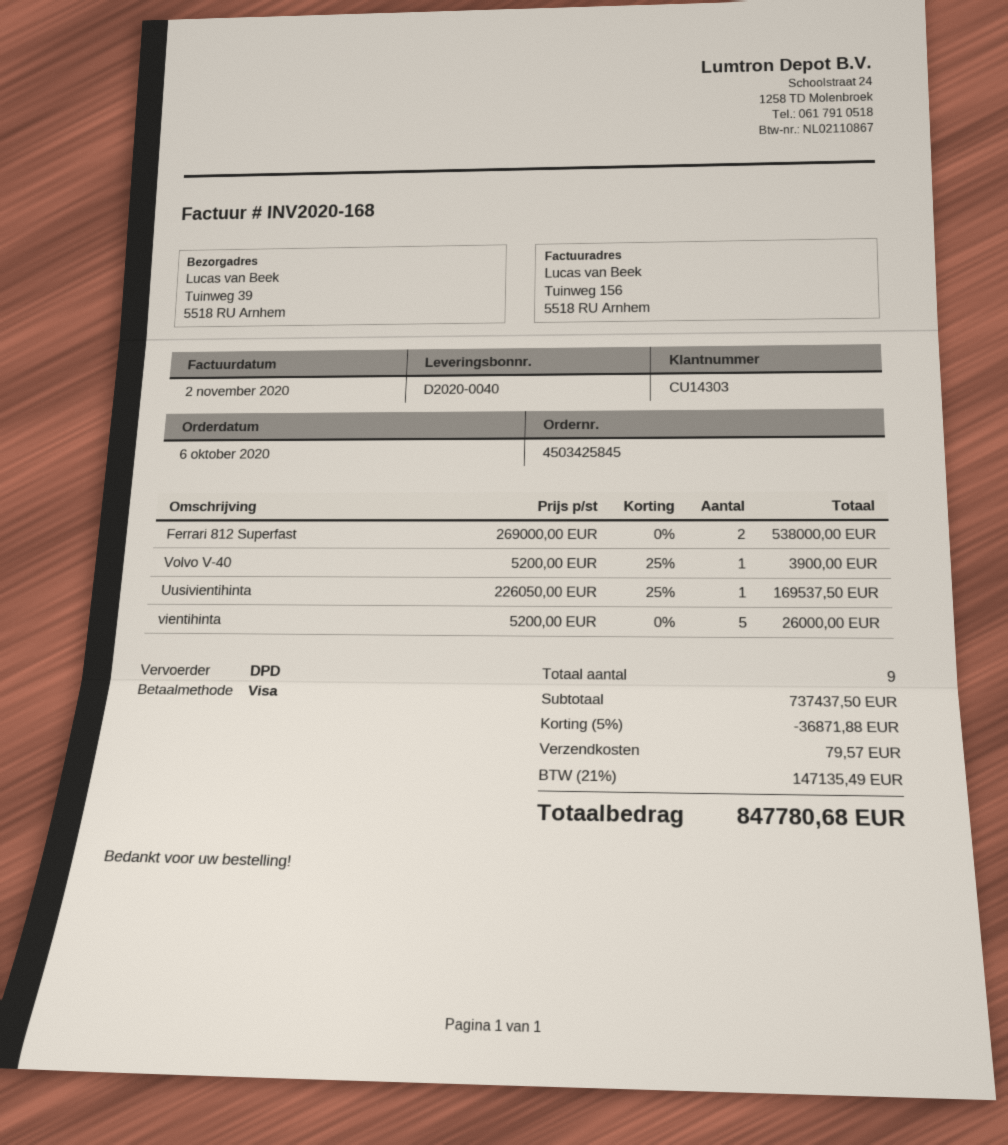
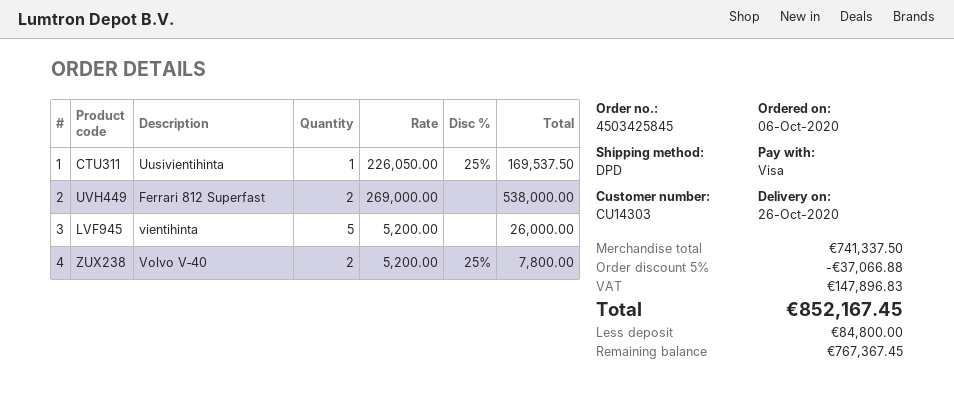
Volvo V‑40: 1 x 5200.00 - 25% = 3900.00 -> 2 x 5200.00 - 25% = 7800.00
subtotal: 737437.50 -> 741337.50
discount: 5% = 36871.88 -> 5% = 37066.88
shipping: 79.57 -> none
tax: 147135.49 -> 147896.83
total: 847780.68 -> 852167.45

